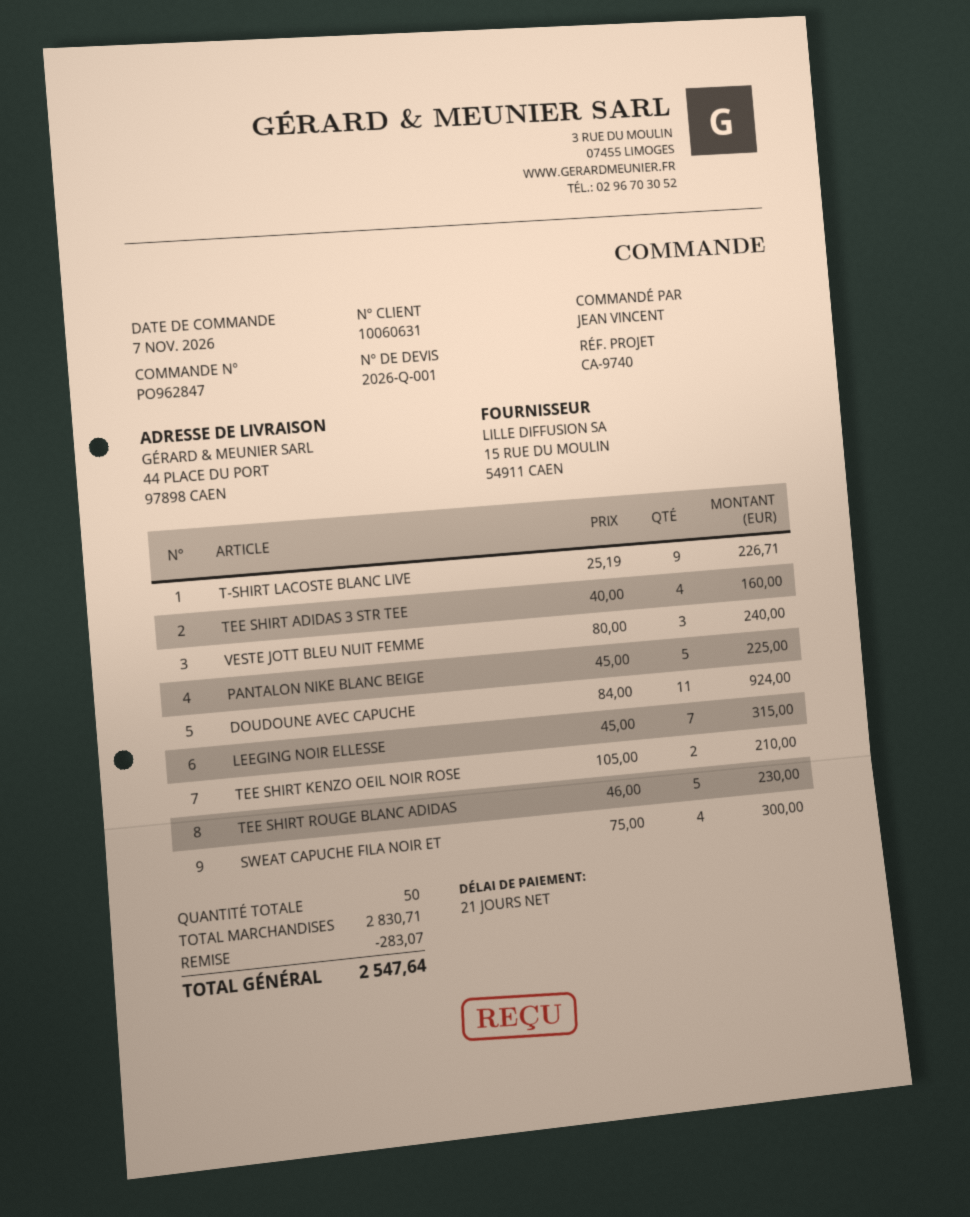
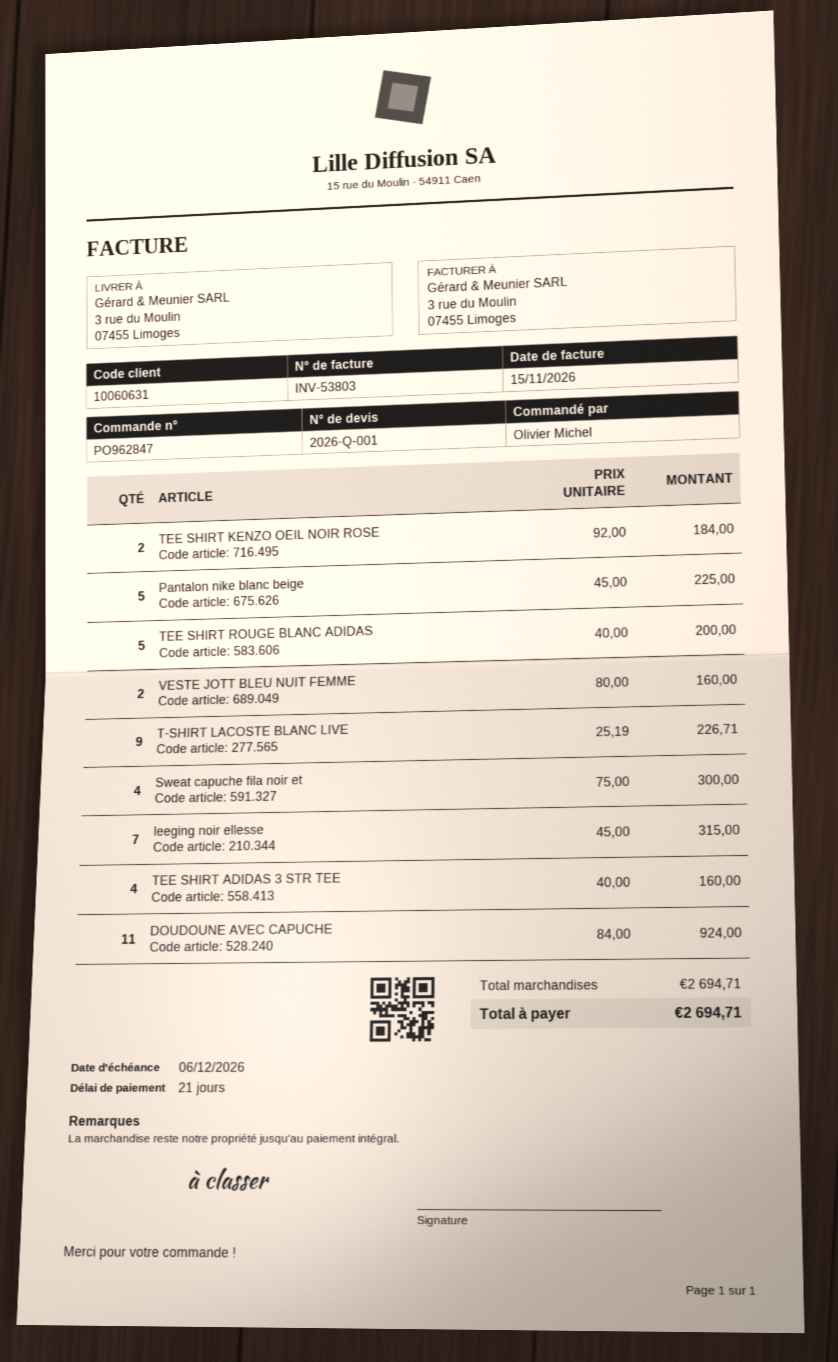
ordered by: JEAN VINCENT -> Olivier Michel
ship to: 44 PLACE DU PORT, 97898 CAEN -> 3 rue du Moulin, 07455 Limoges
VESTE JOTT BLEU NUIT FEMME: 3 x 80.00 = 240.00 -> 2 x 80.00 = 160.00
TEE SHIRT KENZO OEIL NOIR ROSE: 2 x 105.00 = 210.00 -> 2 x 92.00 = 184.00
TEE SHIRT ROUGE BLANC ADIDAS: 5 x 46.00 = 230.00 -> 5 x 40.00 = 200.00
subtotal: 2830.71 -> 2694.71
discount: 283.07 -> none
total: 2547.64 -> 2694.71

